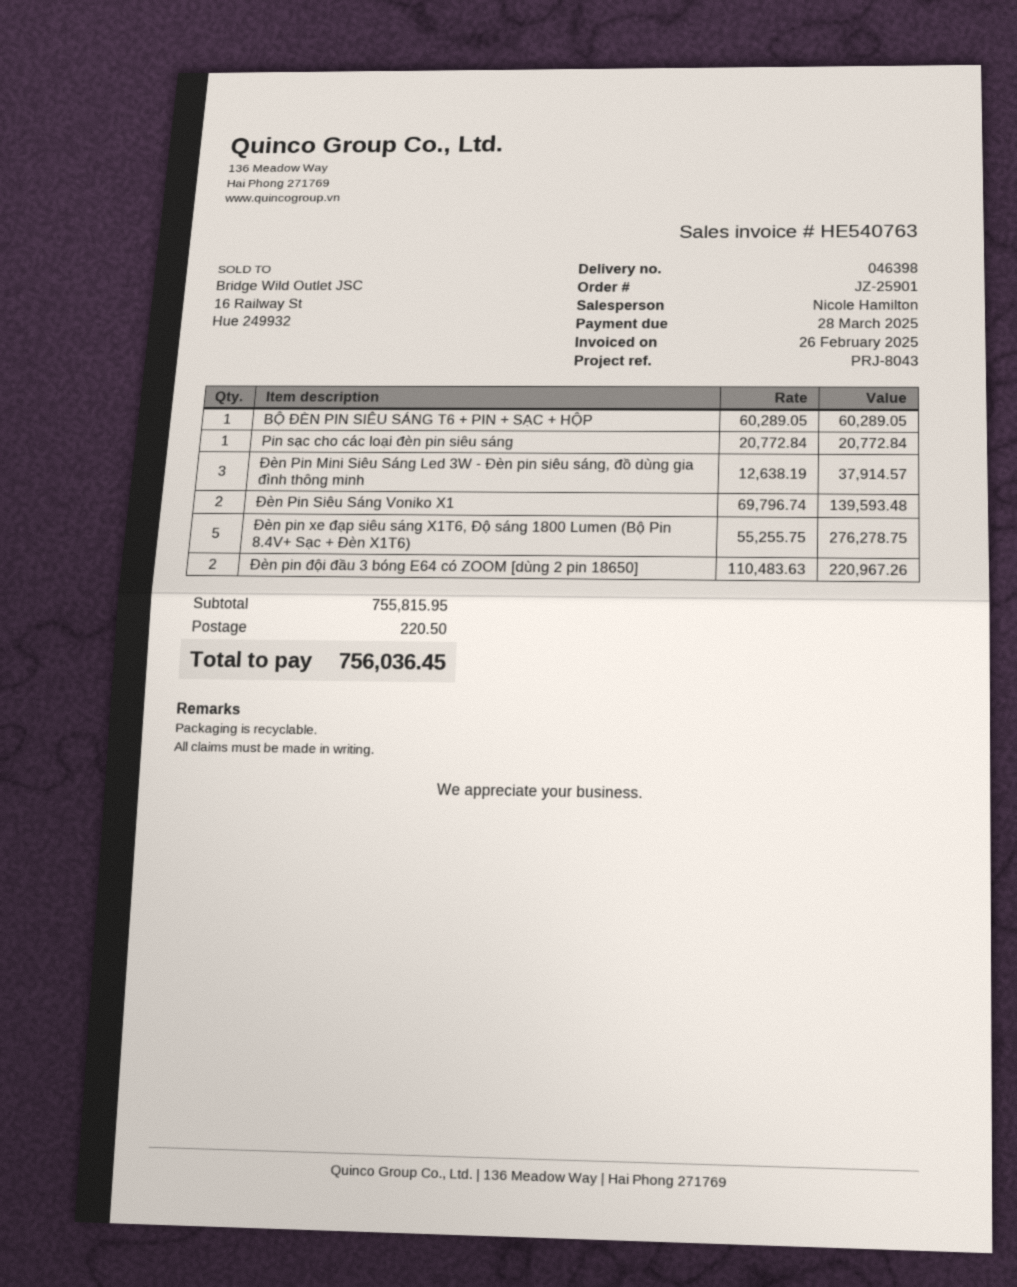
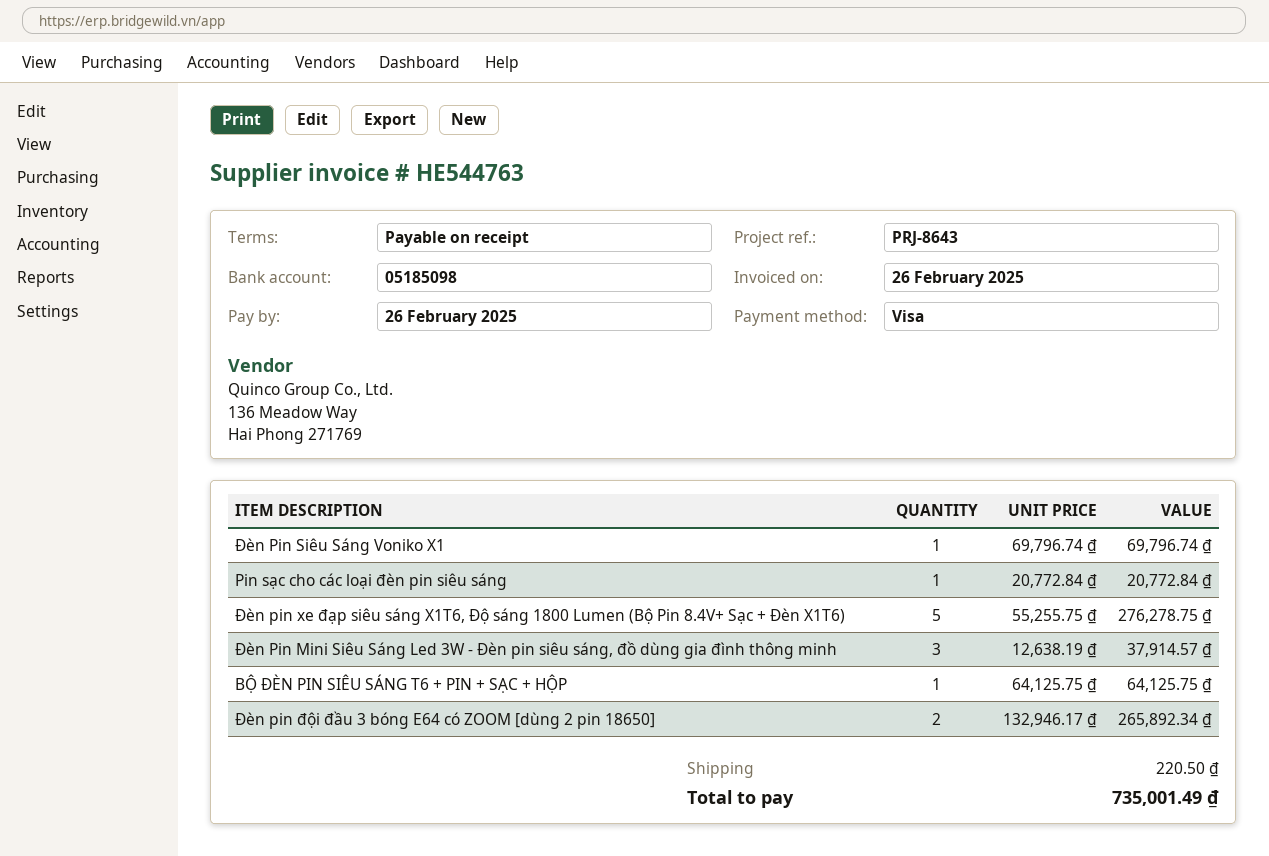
invoice number: HE540763 -> HE544763
due date: 2025-03-28 -> 2025-02-26
reference: PRJ-8043 -> PRJ-8643
BỘ ĐÈN PIN SIÊU SÁNG T6 + PIN + SẠC + HỘP: 1 x 60289.05 = 60289.05 -> 1 x 64125.75 = 64125.75
Đèn Pin Siêu Sáng Voniko X1: 2 x 69796.74 = 139593.48 -> 1 x 69796.74 = 69796.74
Đèn pin đội đầu 3 bóng E64 có ZOOM [dùng 2 pin 18650]: 2 x 110483.63 = 220967.26 -> 2 x 132946.17 = 265892.34
total: 756036.45 -> 735001.49

